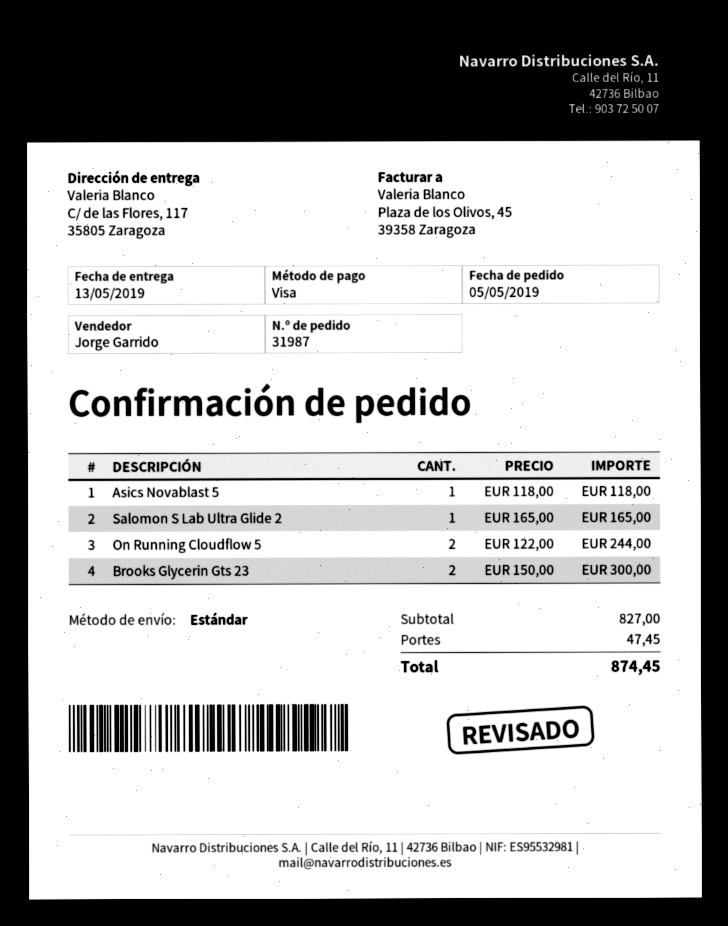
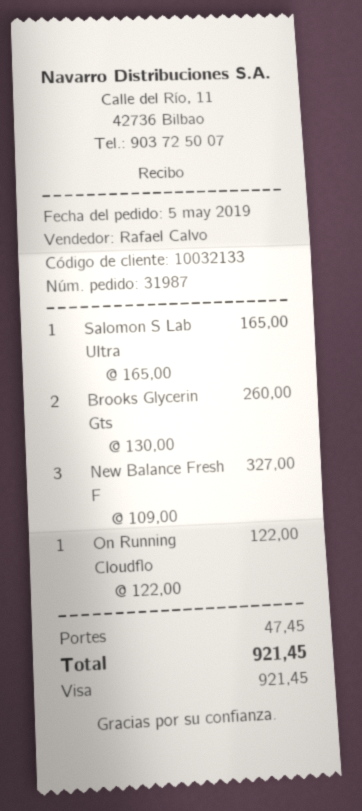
sales rep: Jorge Garrido -> Rafael Calvo
Asics Novablast 5: 1 x 118.00 = 118.00 -> none
On Running Cloudflow 5: 2 x 122.00 = 244.00 -> 1 x 122.00 = 122.00
Brooks Glycerin Gts 23: 2 x 150.00 = 300.00 -> 2 x 130.00 = 260.00
New Balance Fresh F: none -> 3 x 109.00 = 327.00
total: 874.45 -> 921.45

